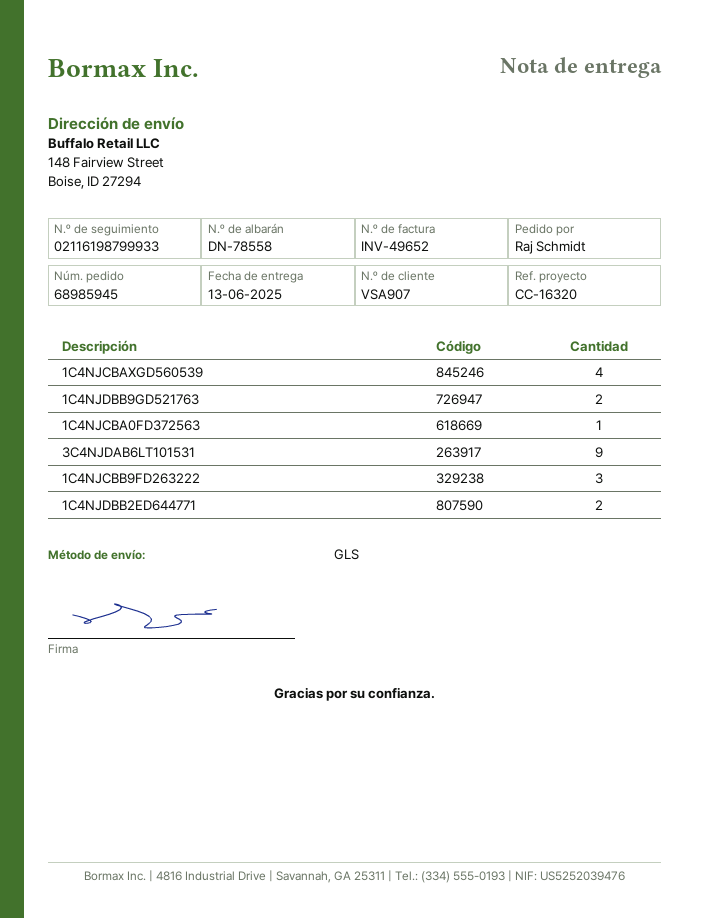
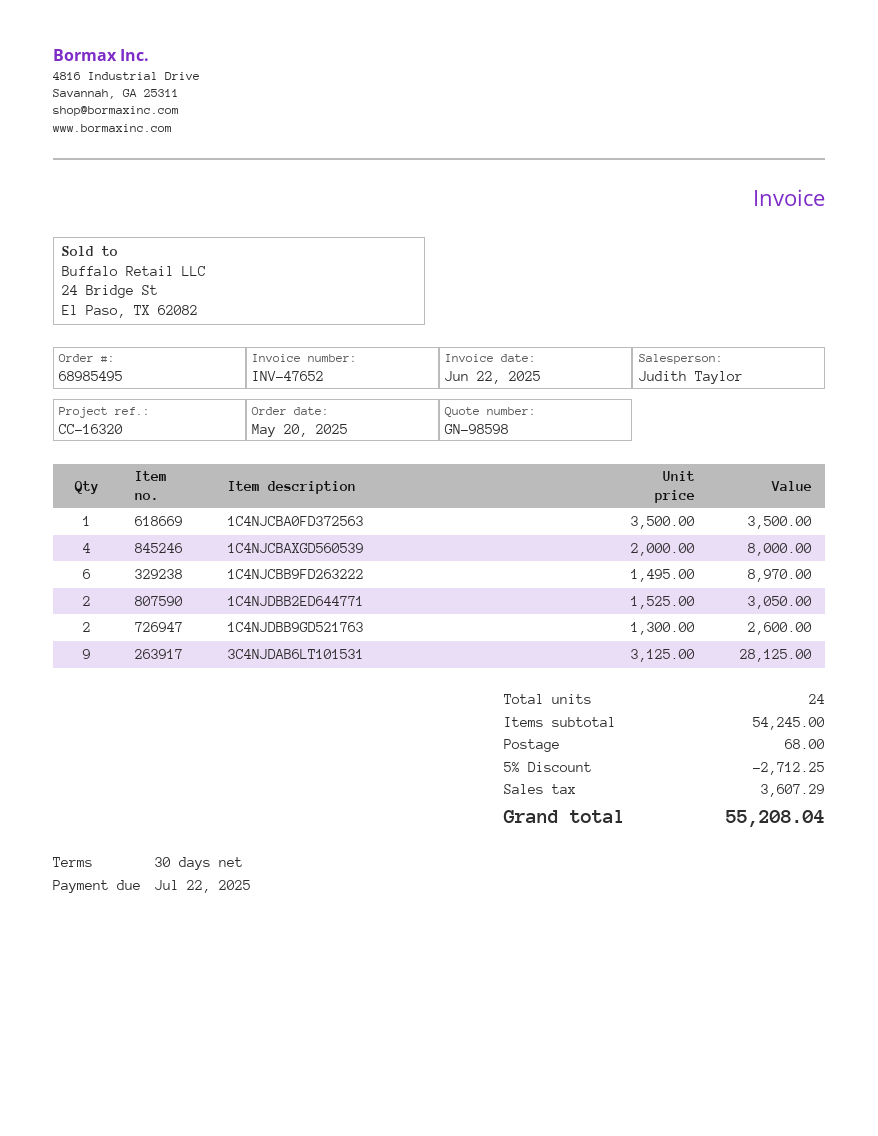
order number: 68985945 -> 68985495
invoice number: INV-49652 -> INV-47652
1C4NJCBB9FD263222: 3 -> 6

